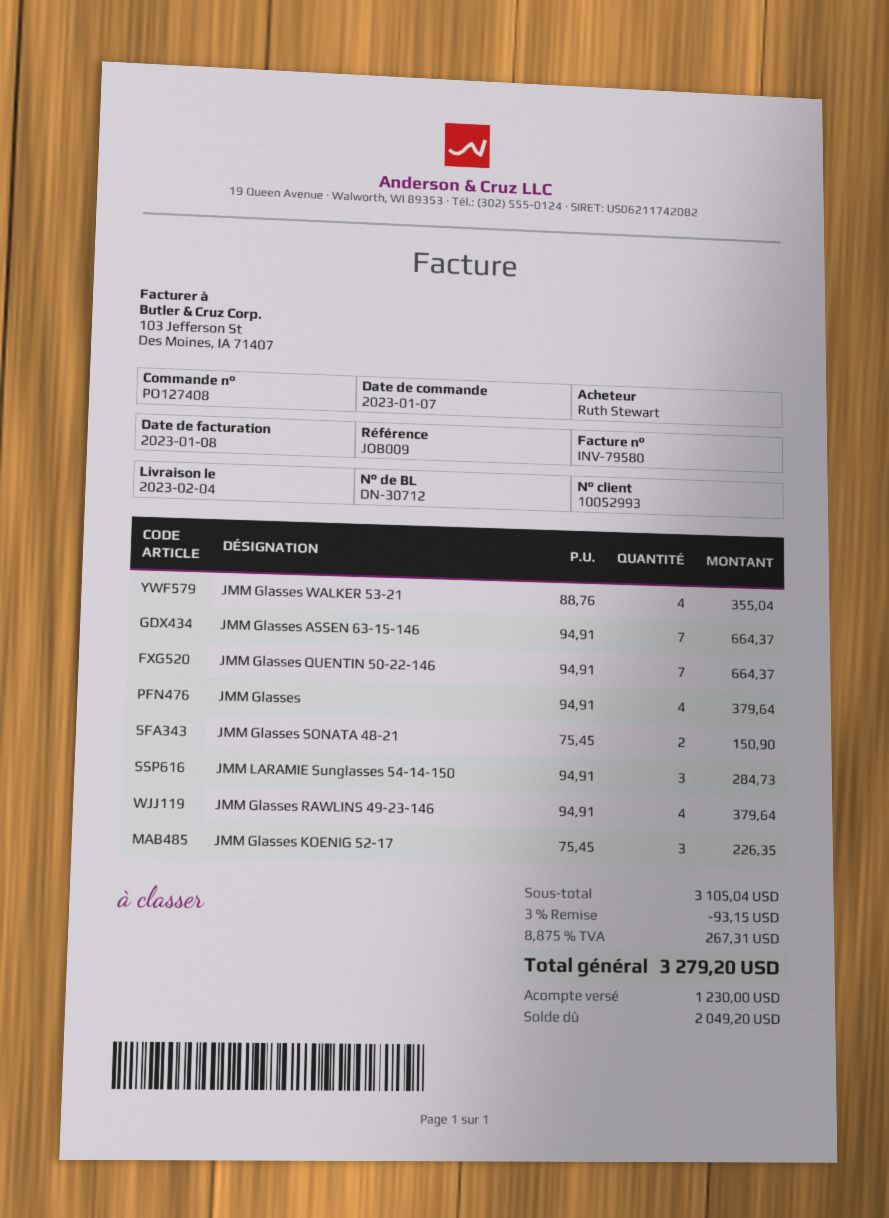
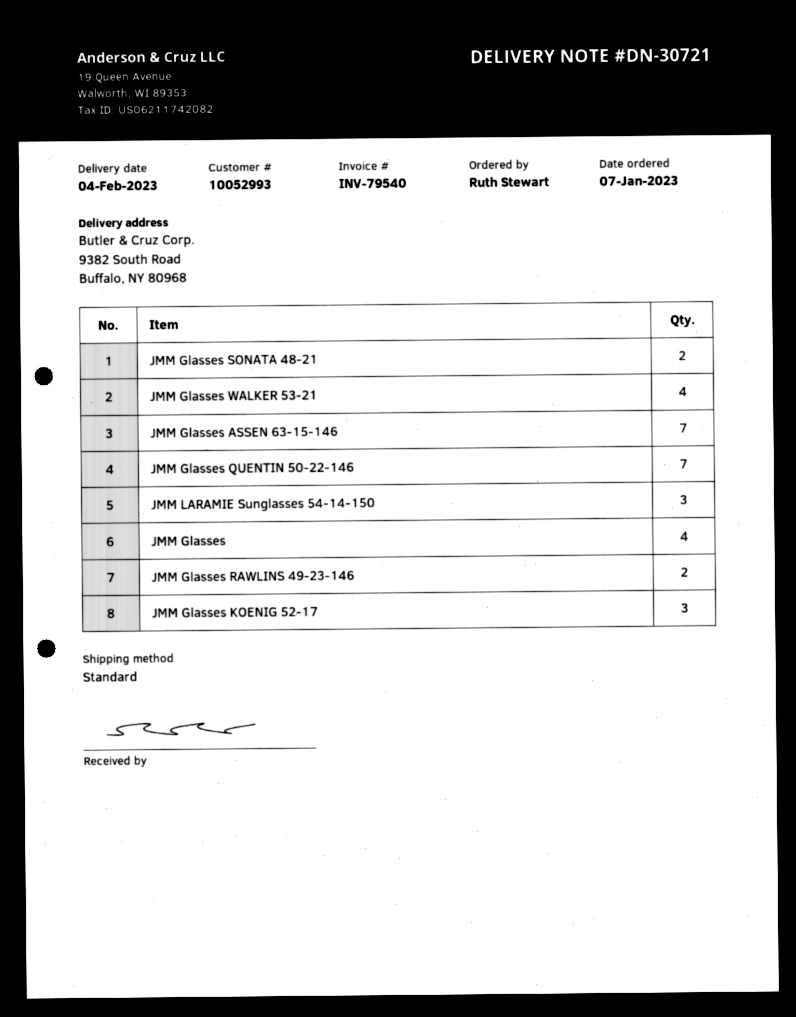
delivery note number: DN-30712 -> DN-30721
invoice number: INV-79580 -> INV-79540
JMM Glasses RAWLINS 49-23-146: 4 -> 2

